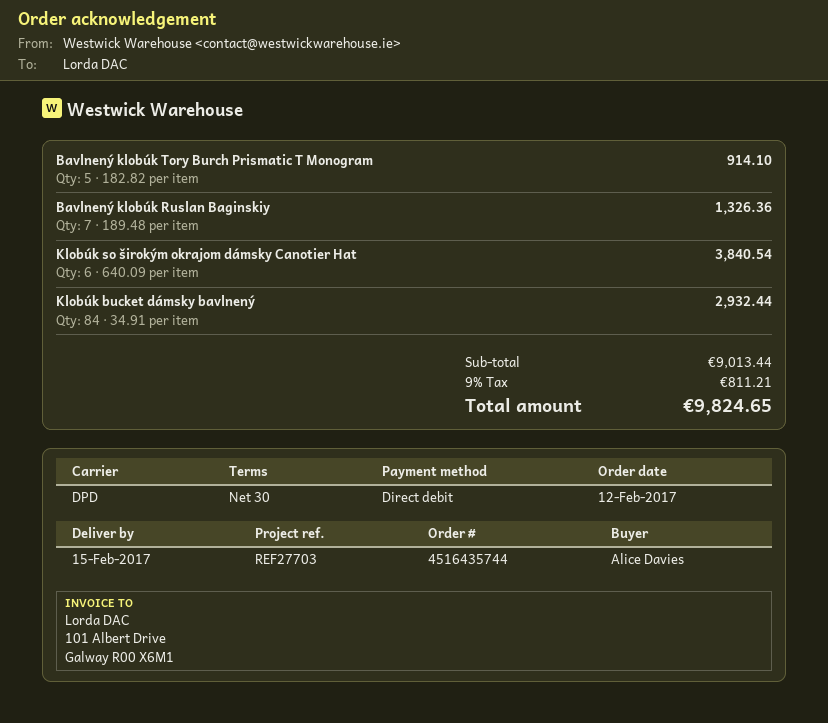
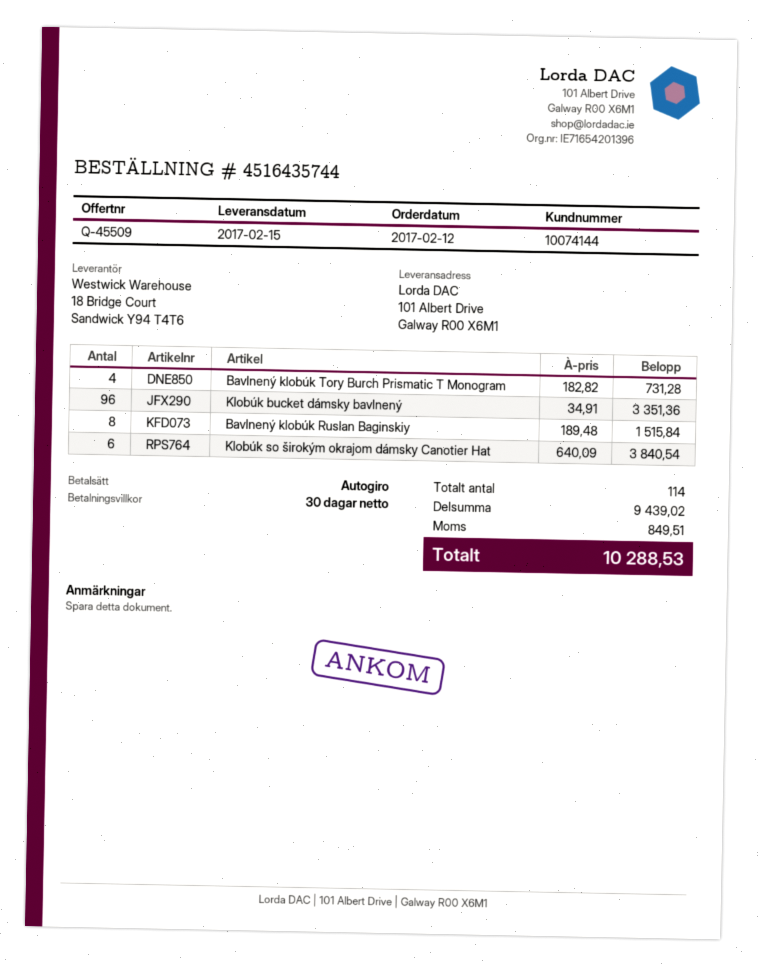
Bavlnený klobúk Tory Burch Prismatic T Monogram: 5 x 182.82 = 914.10 -> 4 x 182.82 = 731.28
Bavlnený klobúk Ruslan Baginskiy: 7 x 189.48 = 1326.36 -> 8 x 189.48 = 1515.84
Klobúk bucket dámsky bavlnený: 84 x 34.91 = 2932.44 -> 96 x 34.91 = 3351.36
subtotal: 9013.44 -> 9439.02
tax: 811.21 -> 849.51
total: 9824.65 -> 10288.53

